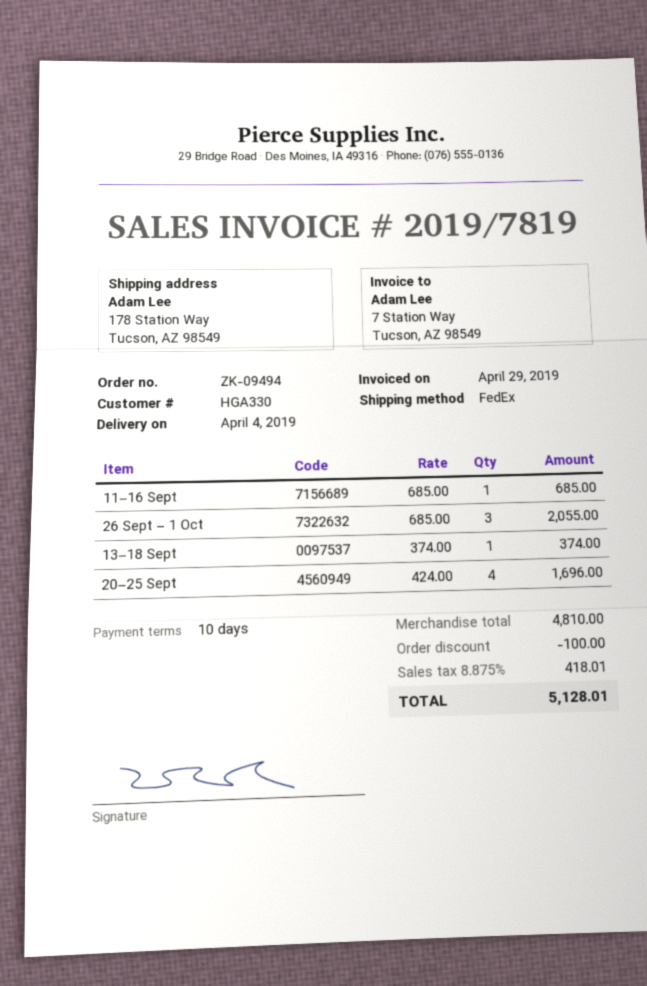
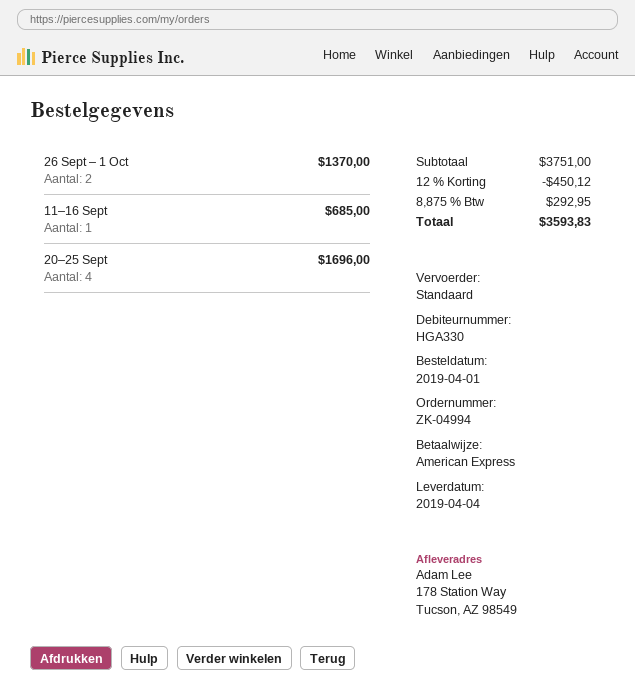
order number: ZK-09494 -> ZK-04994
shipping method: FedEx -> standard
26 Sept – 1 Oct: 3 for 2055.00 -> 2 for 1370.00
13–18 Sept: 1 for 374.00 -> none
subtotal: 4810.00 -> 3751.00
discount: 100.00 -> 450.12
tax: 8.875% = 418.01 -> 8.875% = 292.95
total: 5128.01 -> 3593.83

